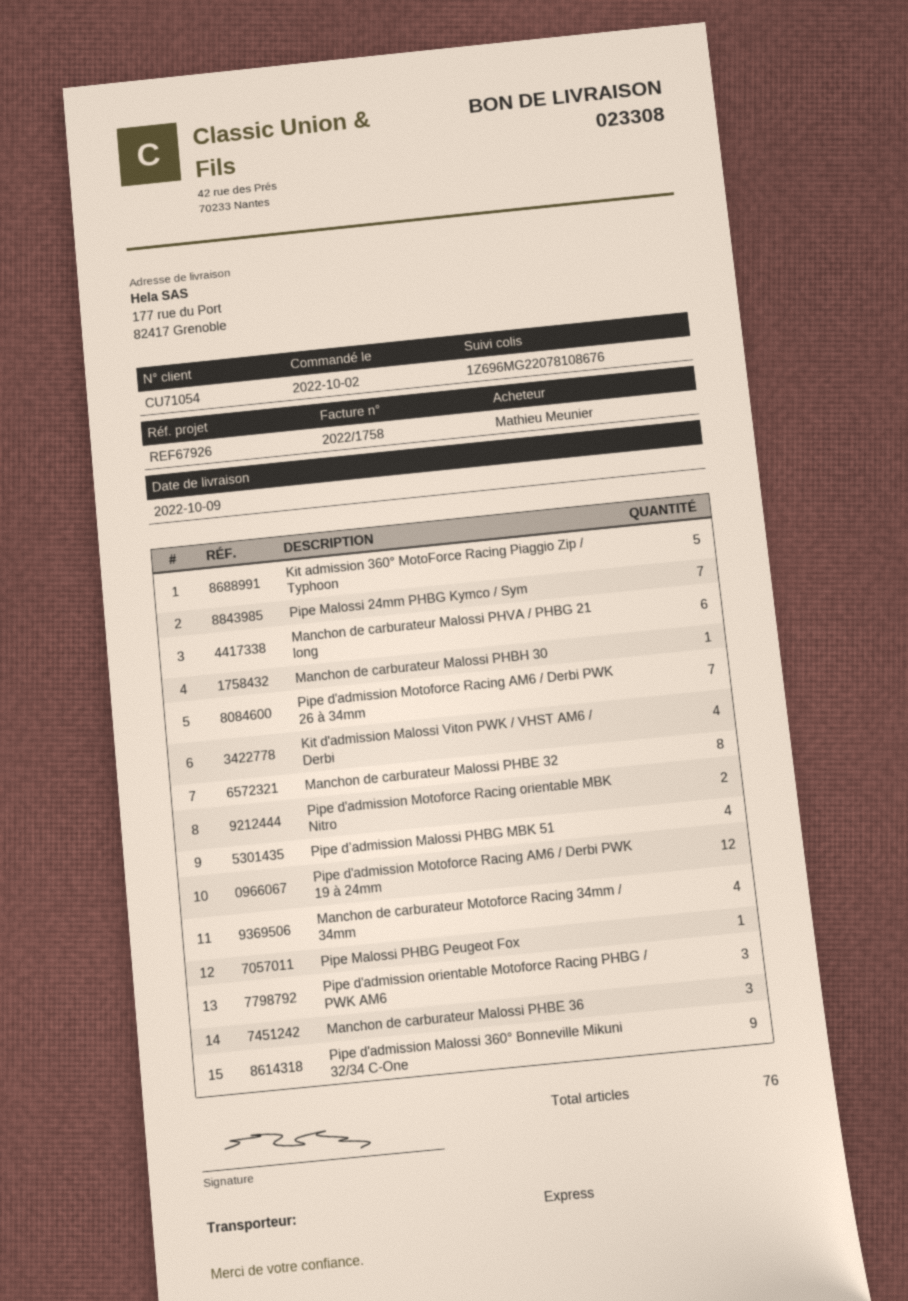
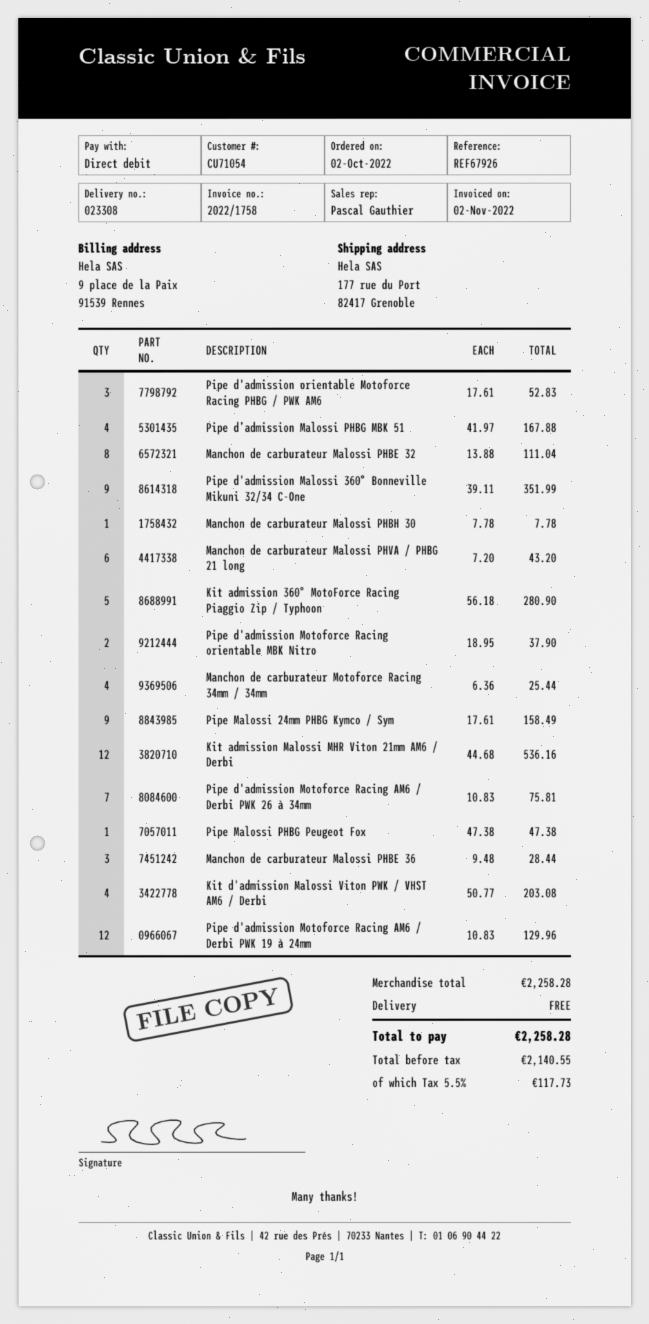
Pipe Malossi 24mm PHBG Kymco / Sym: 7 -> 9
Kit admission Malossi MHR Viton 21mm AM6 / Derbi: none -> 12

